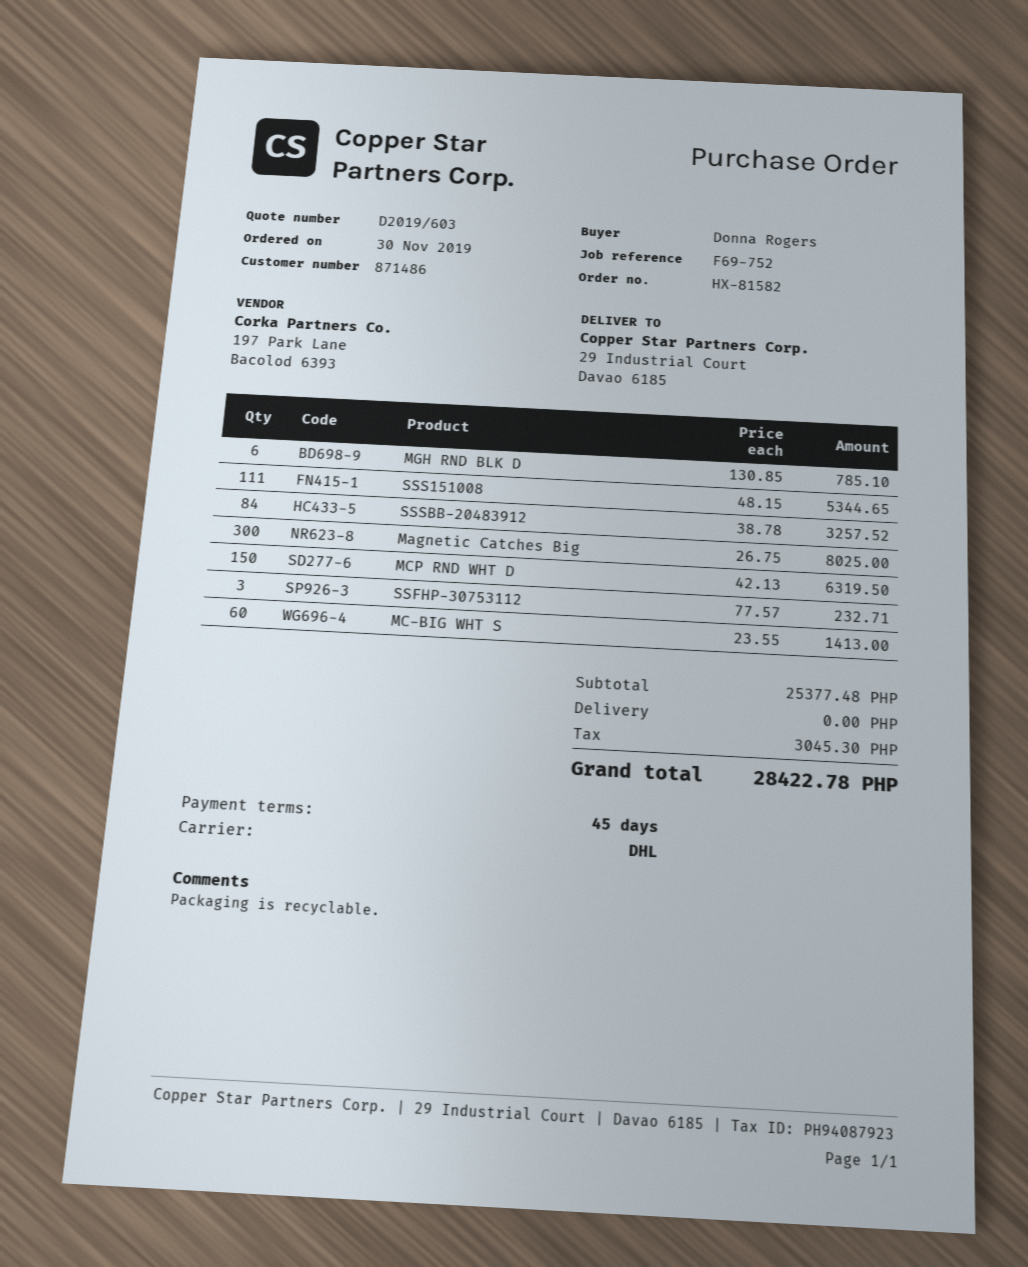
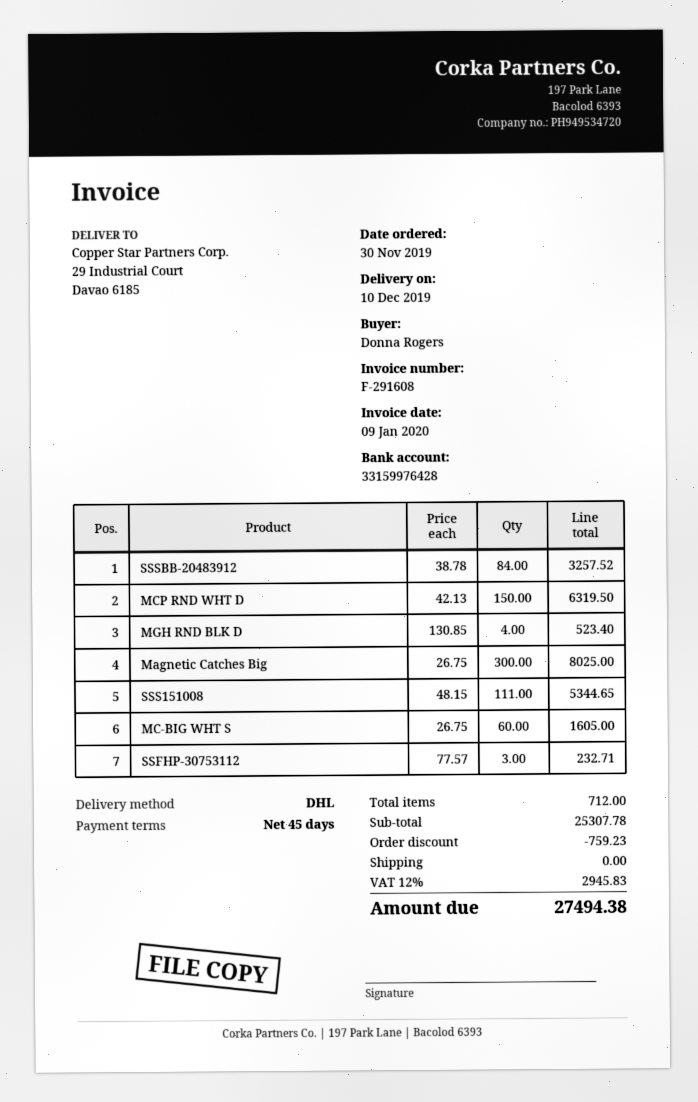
MGH RND BLK D: 6 x 130.85 = 785.10 -> 4 x 130.85 = 523.40
MC-BIG WHT S: 60 x 23.55 = 1413.00 -> 60 x 26.75 = 1605.00
subtotal: 25377.48 -> 25307.78
discount: none -> 759.23
tax: 3045.30 -> 2945.83
total: 28422.78 -> 27494.38

